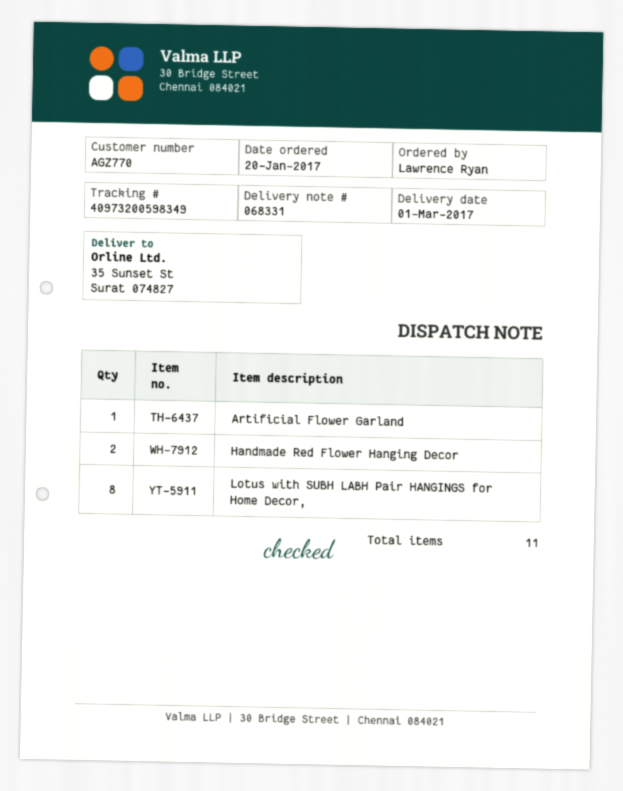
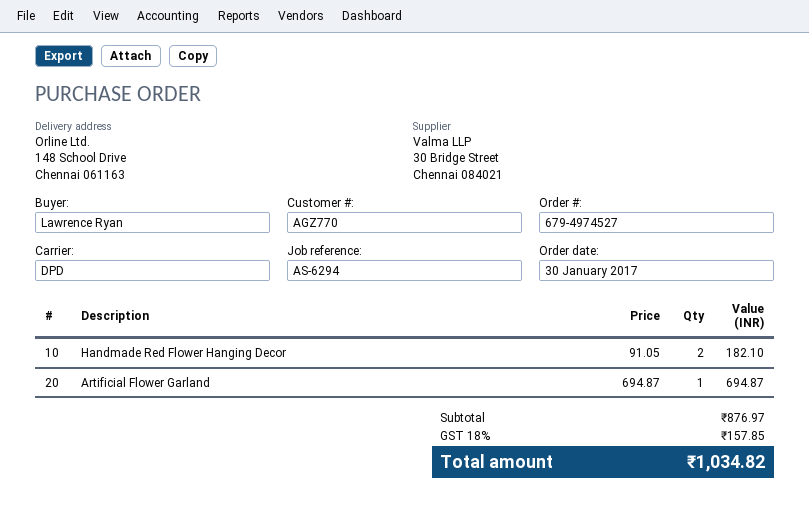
order date: 2017-01-20 -> 2017-01-30
ship to: 35 Sunset St, Surat 074827 -> 148 School Drive, Chennai 061163
Lotus with SUBH LABH Pair HANGINGS for Home Decor,: 8 -> none

